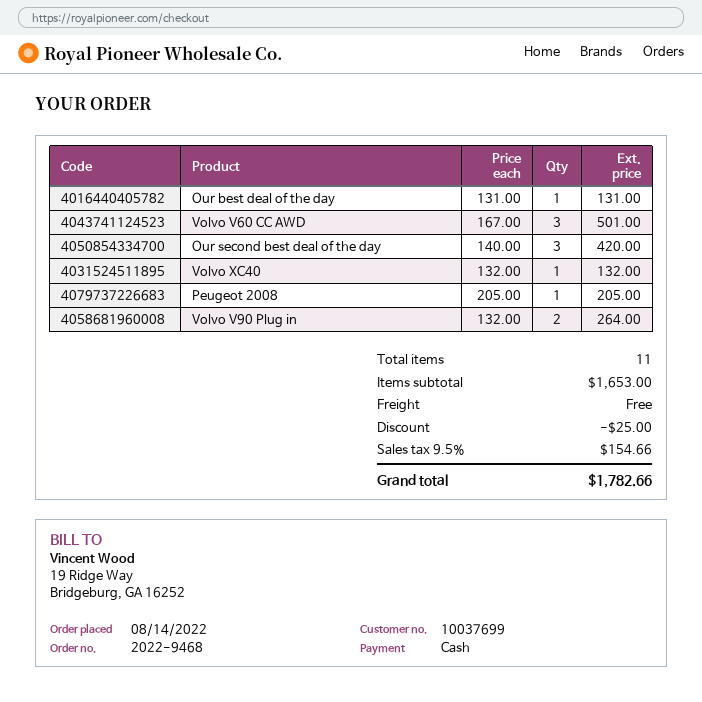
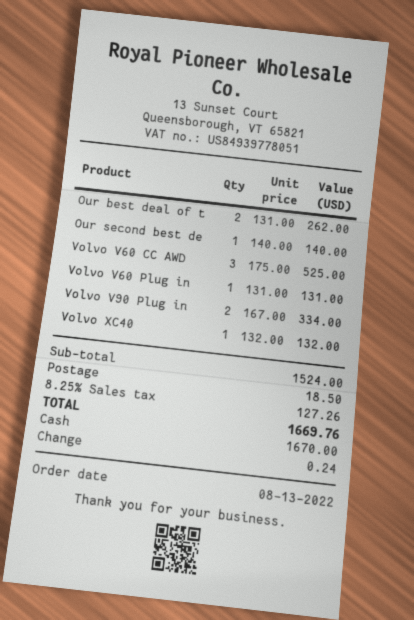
order date: 2022-08-14 -> 2022-08-13
Our best deal of the day: 1 x 131.00 = 131.00 -> 2 x 131.00 = 262.00
Volvo V60 CC AWD: 3 x 167.00 = 501.00 -> 3 x 175.00 = 525.00
Our second best deal of the day: 3 x 140.00 = 420.00 -> 1 x 140.00 = 140.00
Peugeot 2008: 1 x 205.00 = 205.00 -> none
Volvo V90 Plug in: 2 x 132.00 = 264.00 -> 2 x 167.00 = 334.00
Volvo V60 Plug in: none -> 1 x 131.00 = 131.00
subtotal: 1653.00 -> 1524.00
discount: 25.00 -> none
shipping: 0.00 -> 18.50
tax: 9.5% = 154.66 -> 8.25% = 127.26
total: 1782.66 -> 1669.76

